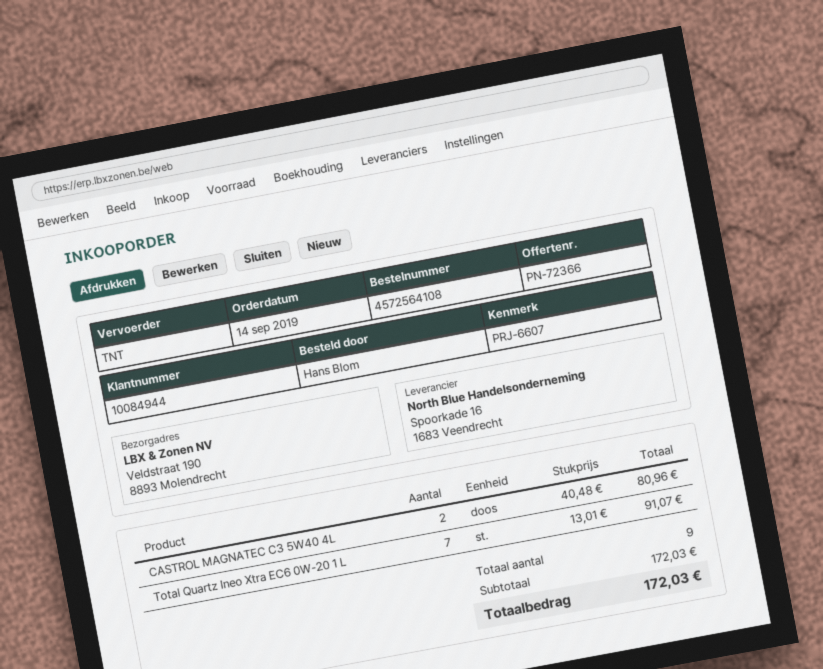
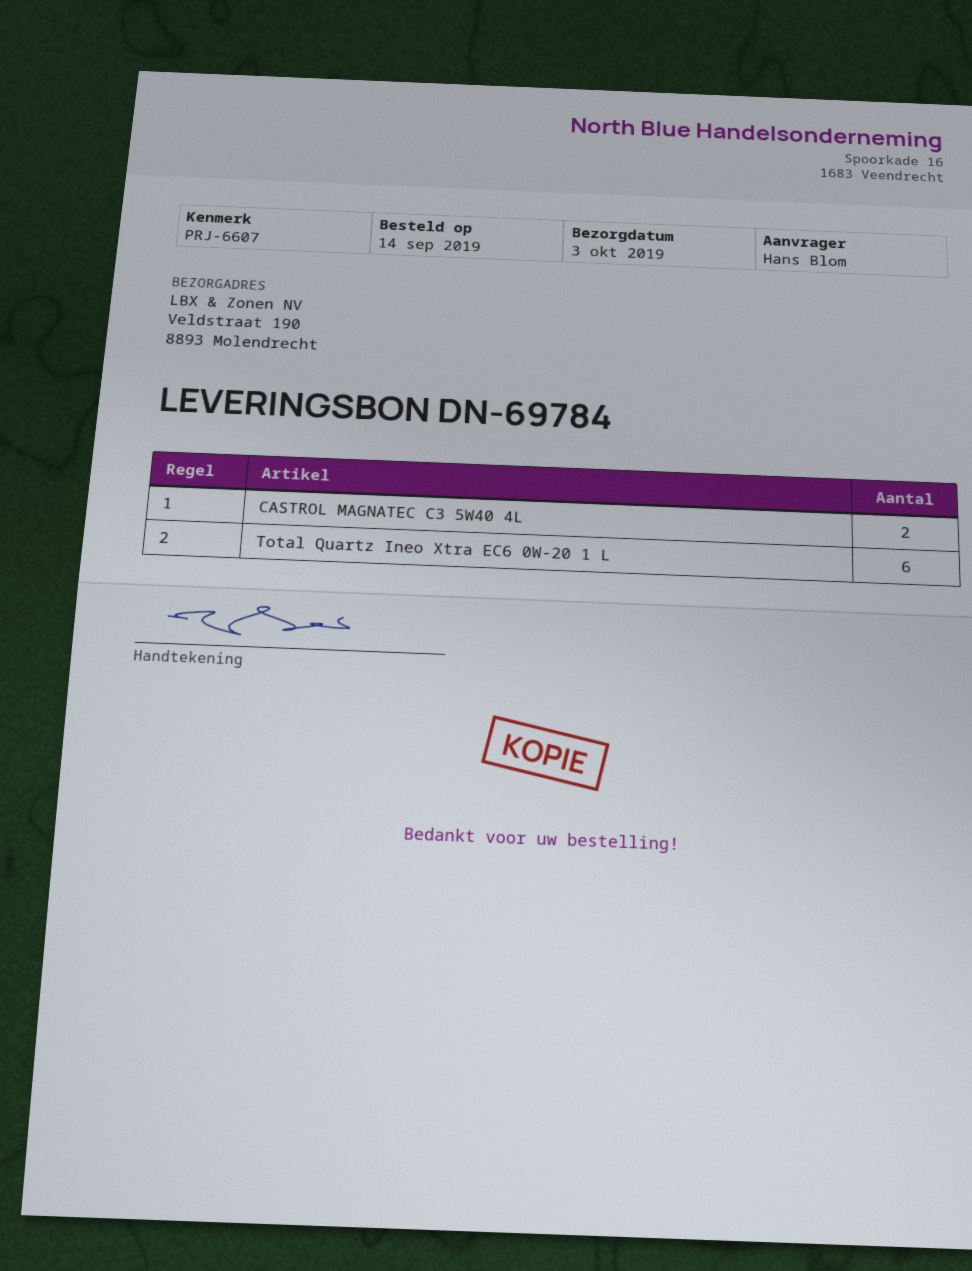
Total Quartz Ineo Xtra EC6 0W-20 1 L: 7 -> 6

